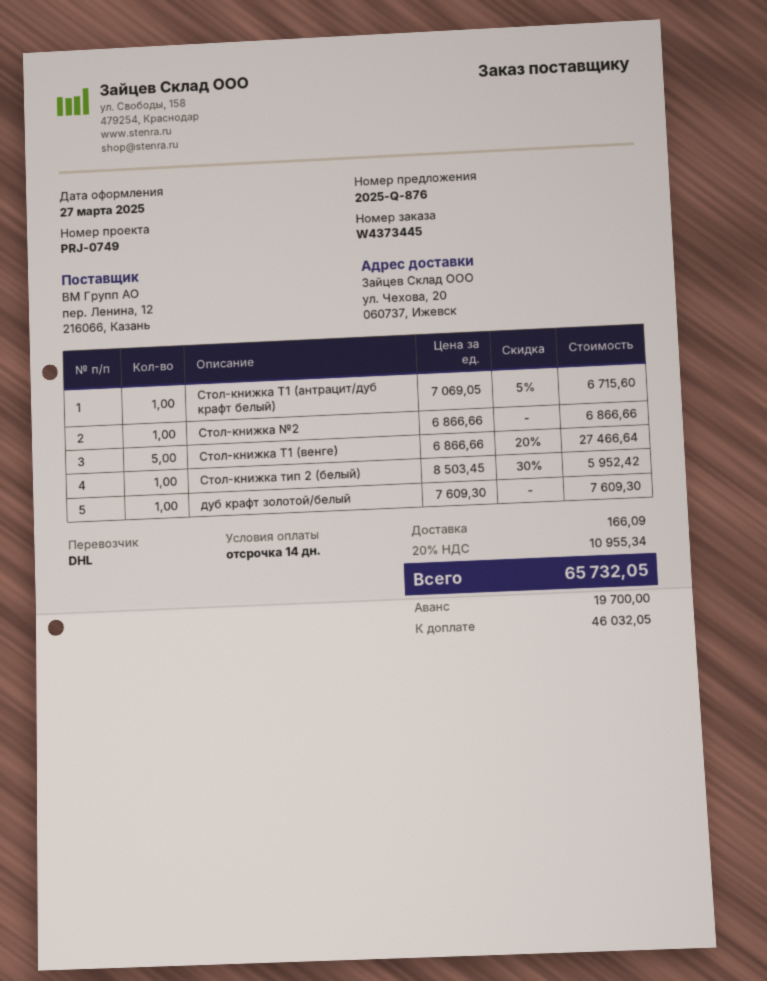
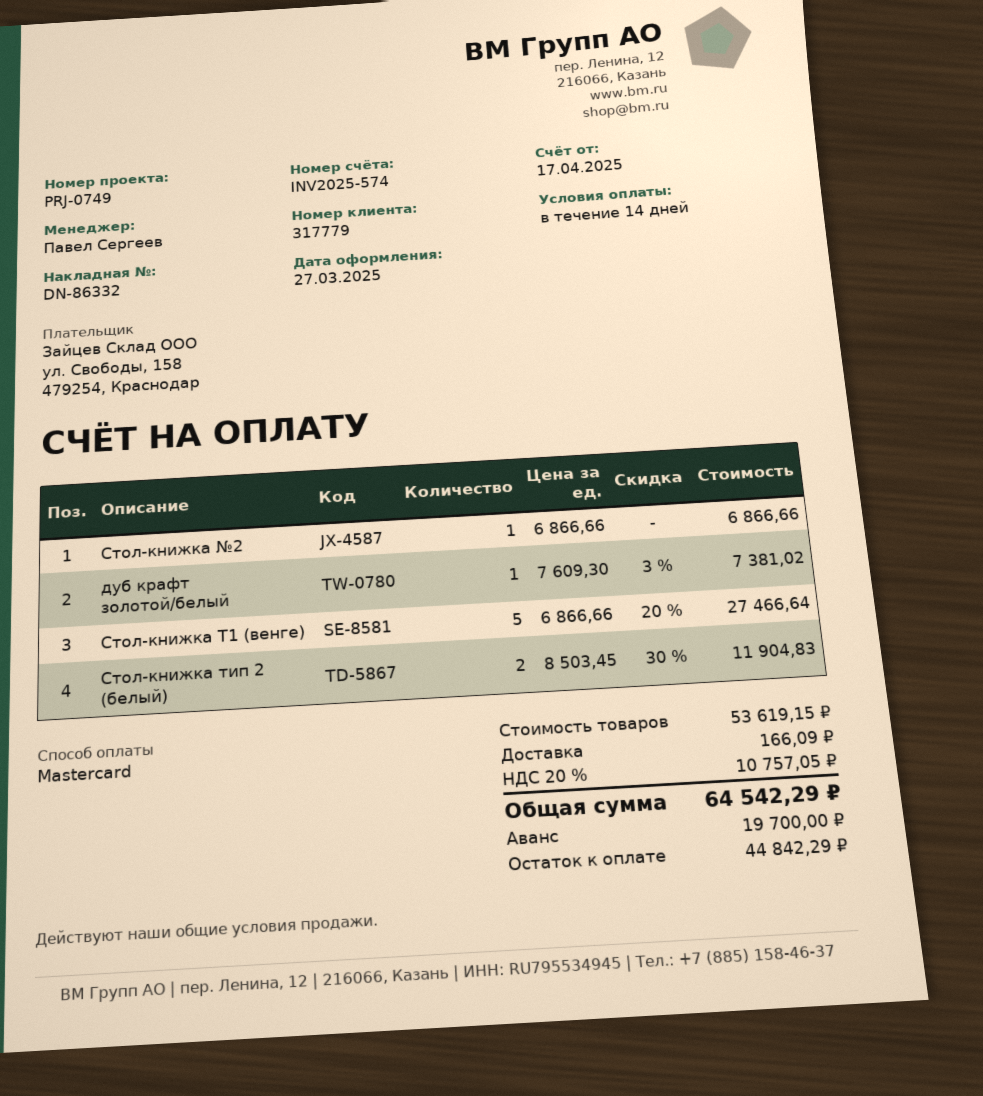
Стол-книжка Т1 (антрацит/дуб крафт белый): 1 x 7069.05 - 5% = 6715.60 -> none
Стол-книжка тип 2 (белый): 1 x 8503.45 - 30% = 5952.42 -> 2 x 8503.45 - 30% = 11904.83
дуб крафт золотой/белый: 1 x 7609.30 = 7609.30 -> 1 x 7609.30 - 3% = 7381.02
tax: 20% = 10955.34 -> 20% = 10757.05
total: 65732.05 -> 64542.29
balance: 46032.05 -> 44842.29

